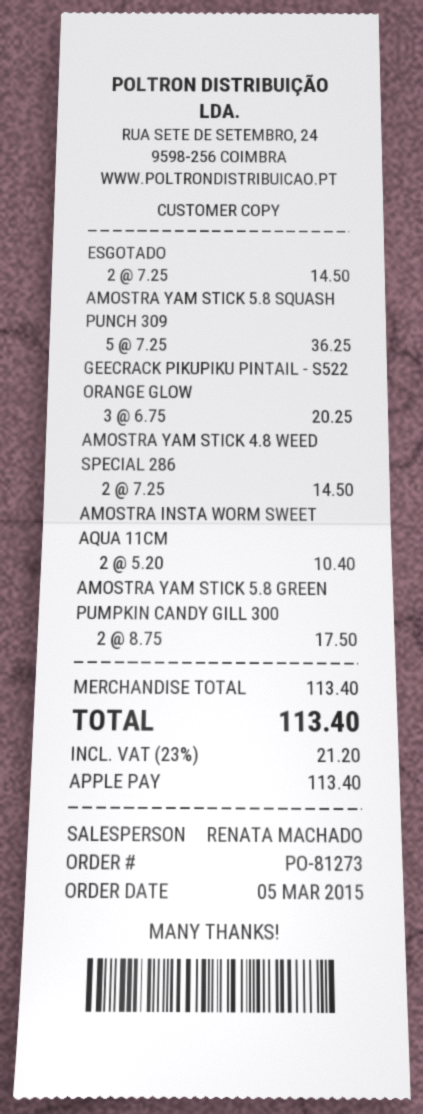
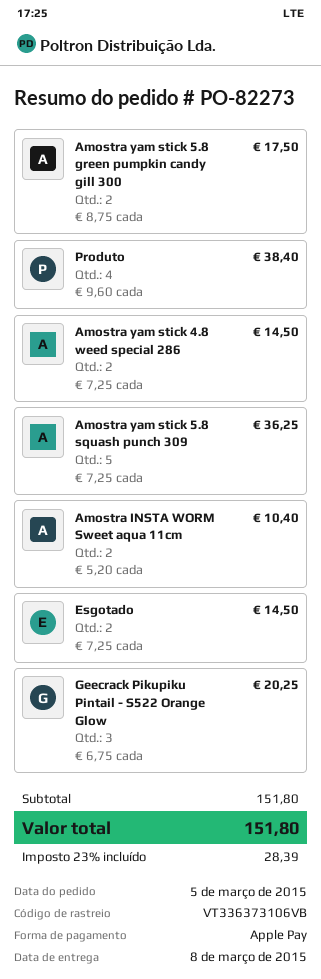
order number: PO-81273 -> PO-82273
Produto: none -> 4 x 9.60 = 38.40
subtotal: 113.40 -> 151.80
tax: 23% = 21.20 -> 23% = 28.39
total: 113.40 -> 151.80

